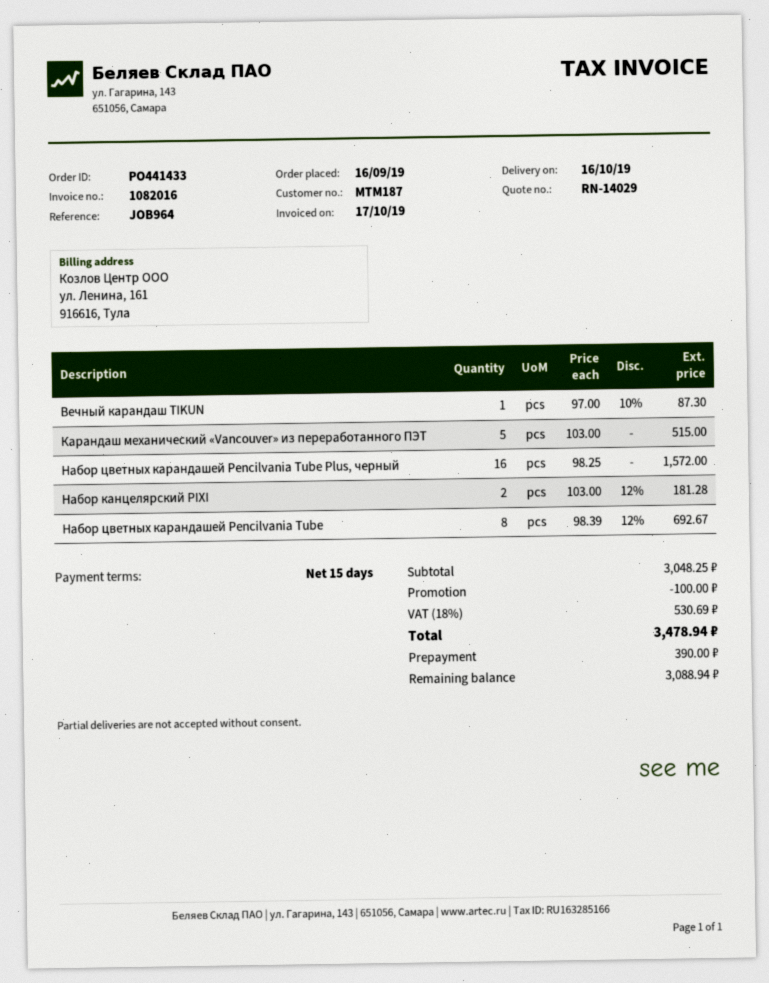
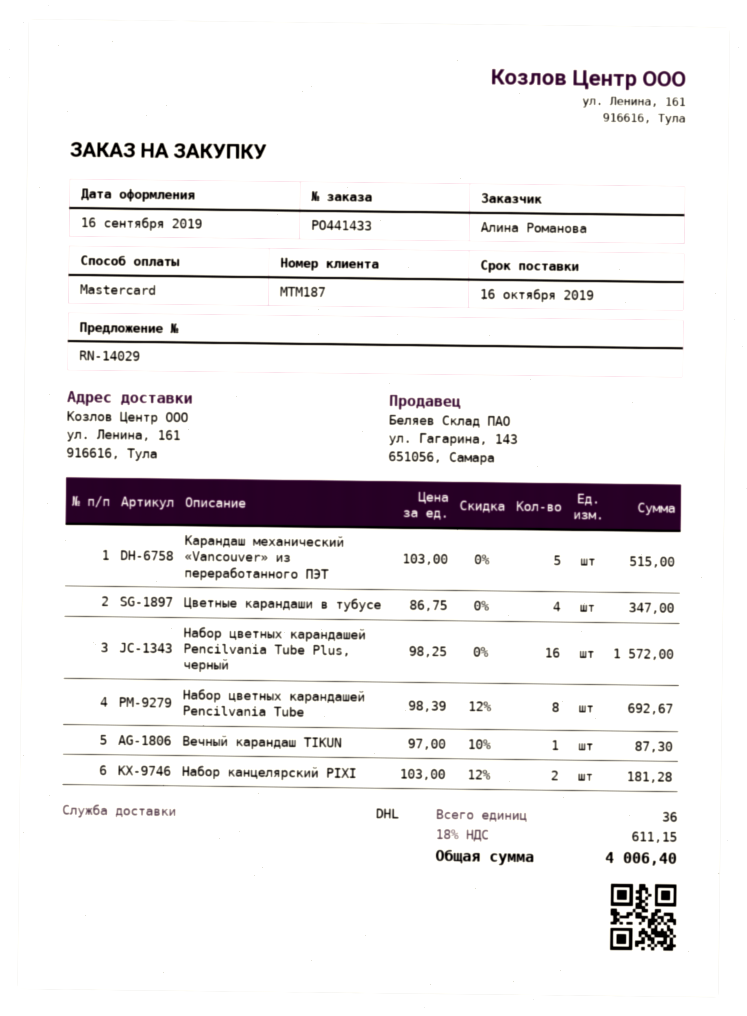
Цветные карандаши в тубусе: none -> 4 x 86.75 = 347.00
discount: 100.00 -> none
tax: 18% = 530.69 -> 18% = 611.15
total: 3478.94 -> 4006.40

